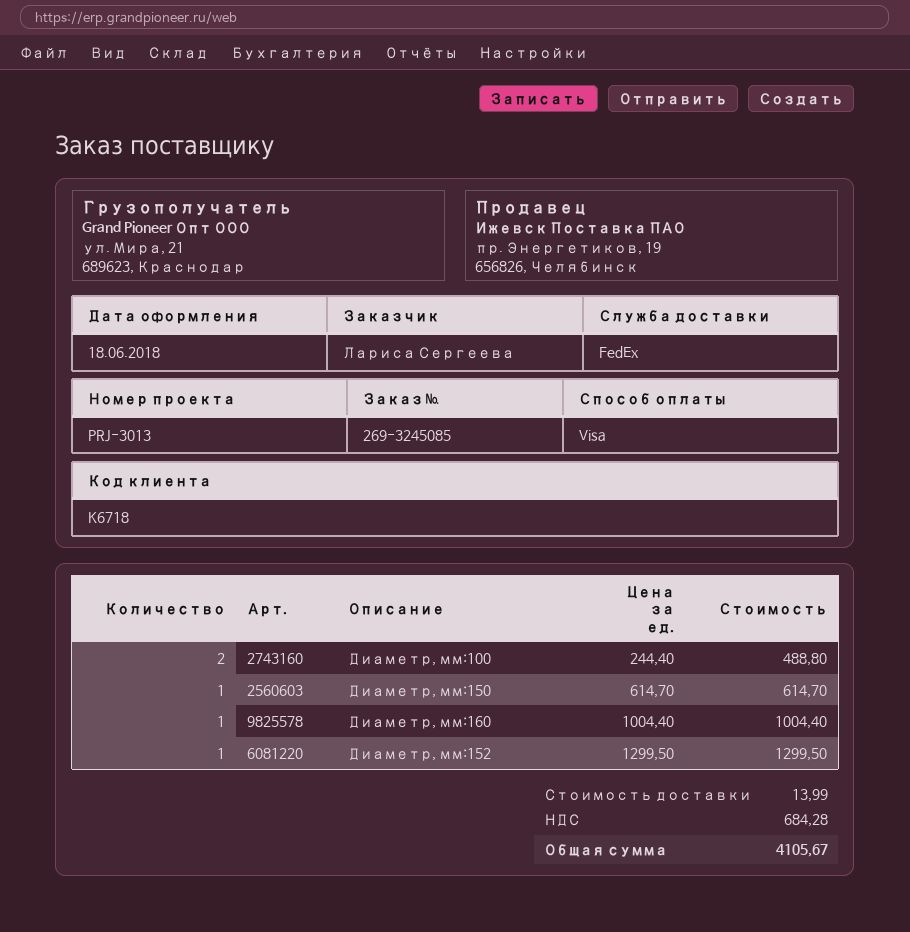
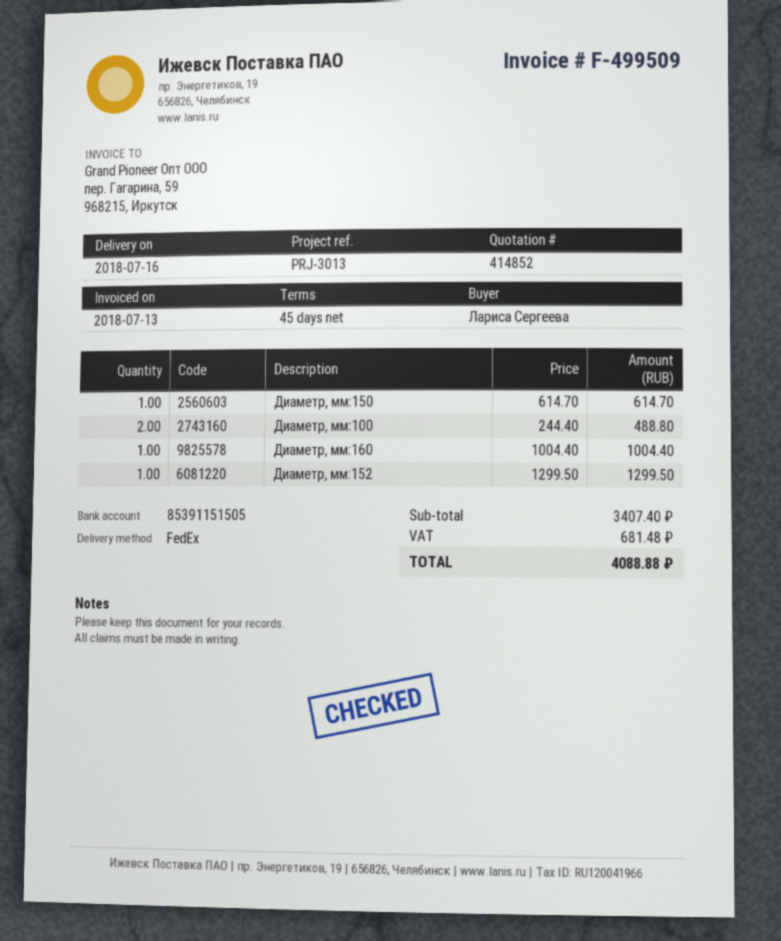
shipping: 13.99 -> none
tax: 684.28 -> 681.48
total: 4105.67 -> 4088.88

